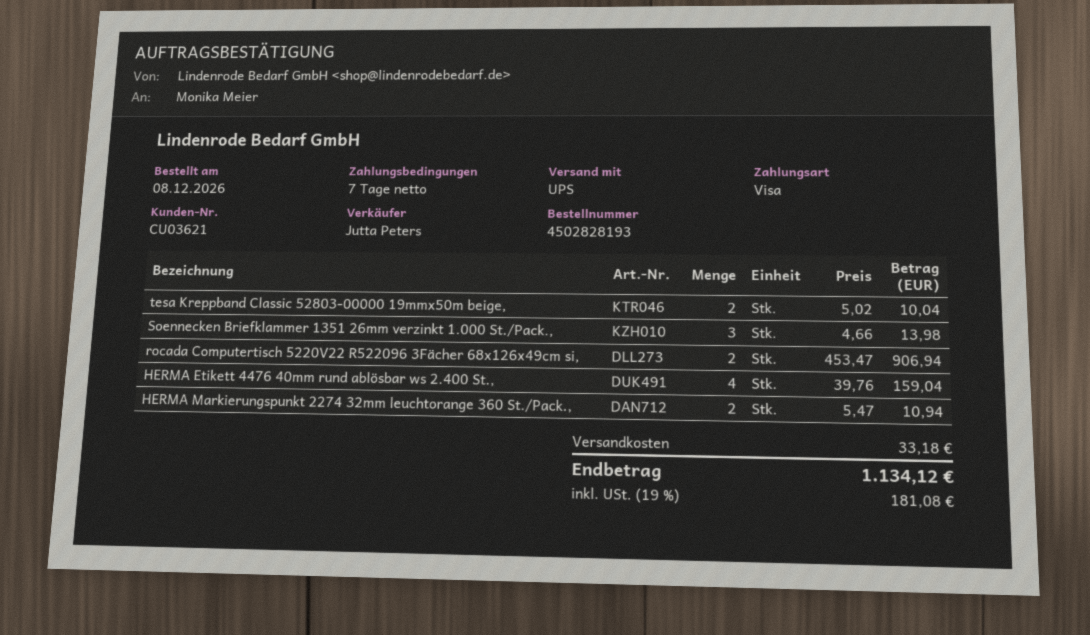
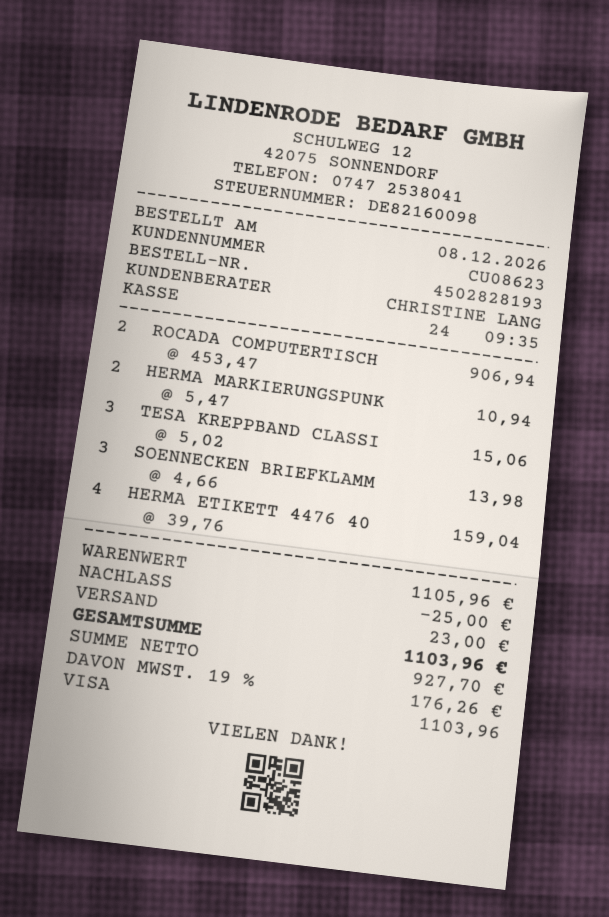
customer number: CU03621 -> CU08623
sales rep: Jutta Peters -> CHRISTINE LANG
tesa Kreppband Classic 52803-00000 19mmx50m beige,: 2 x 5.02 = 10.04 -> 3 x 5.02 = 15.06
discount: none -> 25.00
shipping: 33.18 -> 23.00
tax: 19% = 181.08 -> 19% = 176.26
total: 1134.12 -> 1103.96

